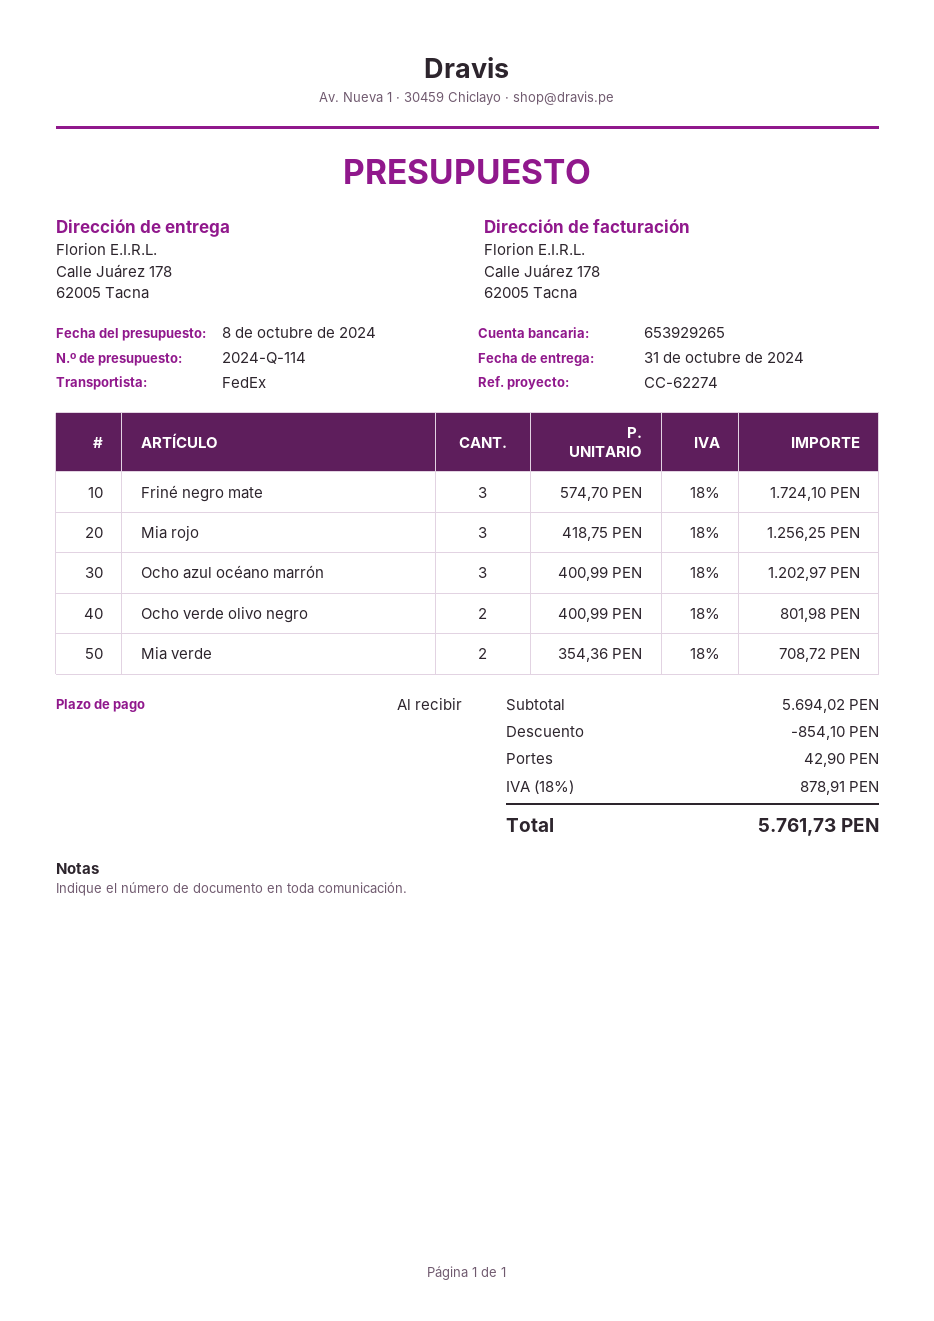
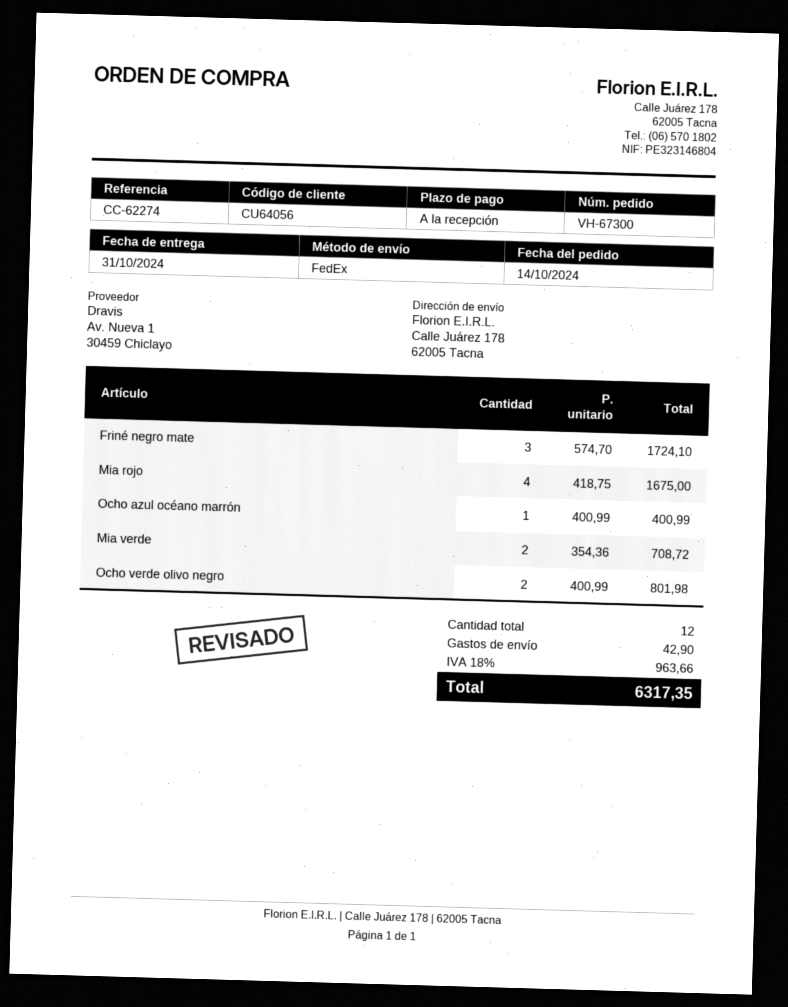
Mia rojo: 3 x 418.75 = 1256.25 -> 4 x 418.75 = 1675.00
Ocho azul océano marrón: 3 x 400.99 = 1202.97 -> 1 x 400.99 = 400.99
discount: 854.10 -> none
tax: 18% = 878.91 -> 18% = 963.66
total: 5761.73 -> 6317.35

